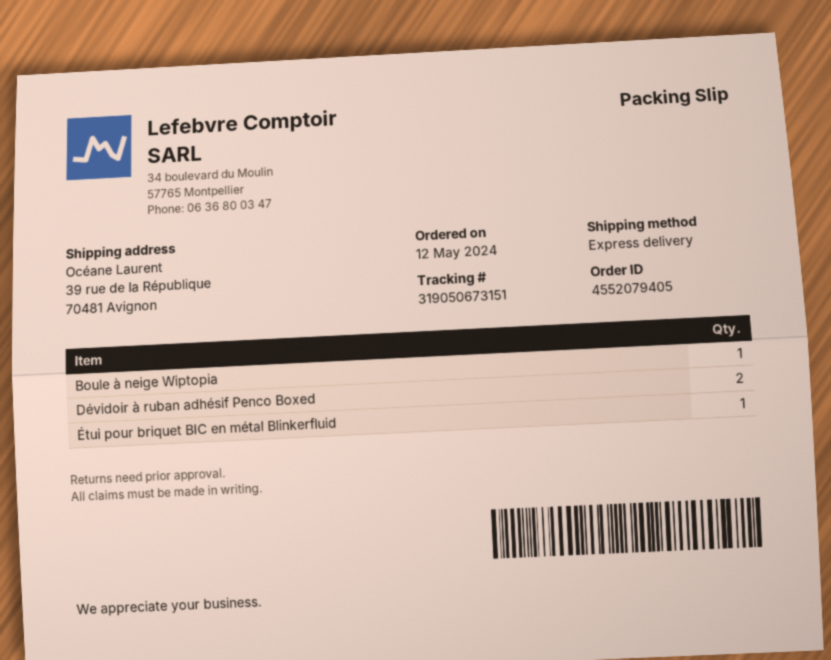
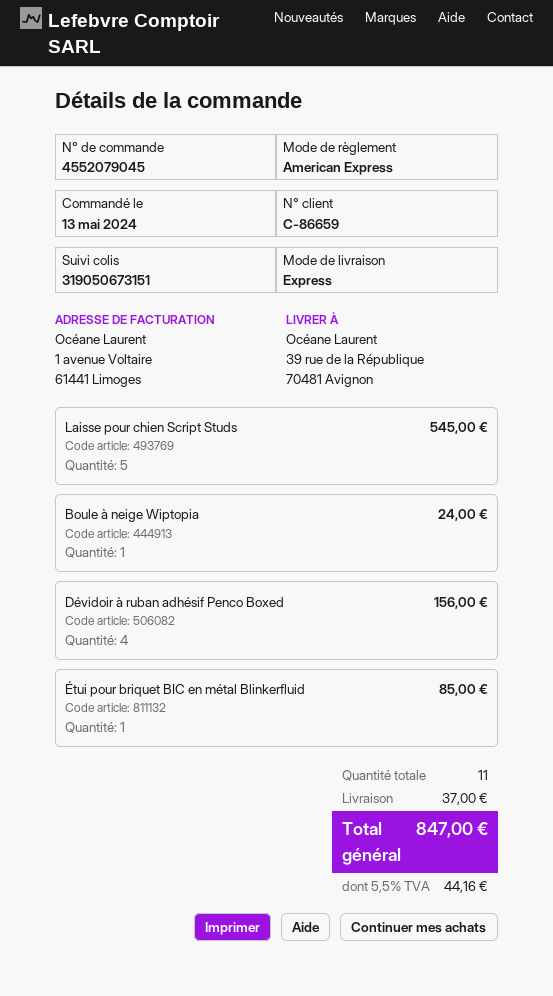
order number: 4552079405 -> 4552079045
order date: 2024-05-12 -> 2024-05-13
Dévidoir à ruban adhésif Penco Boxed: 2 -> 4
Laisse pour chien Script Studs: none -> 5

